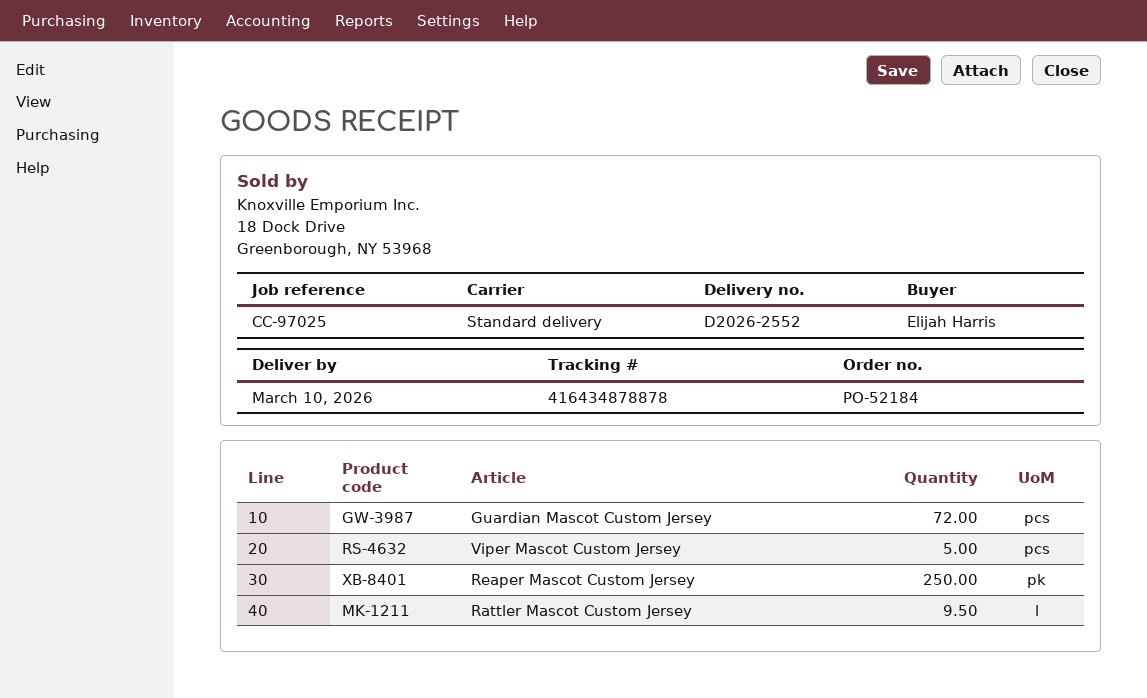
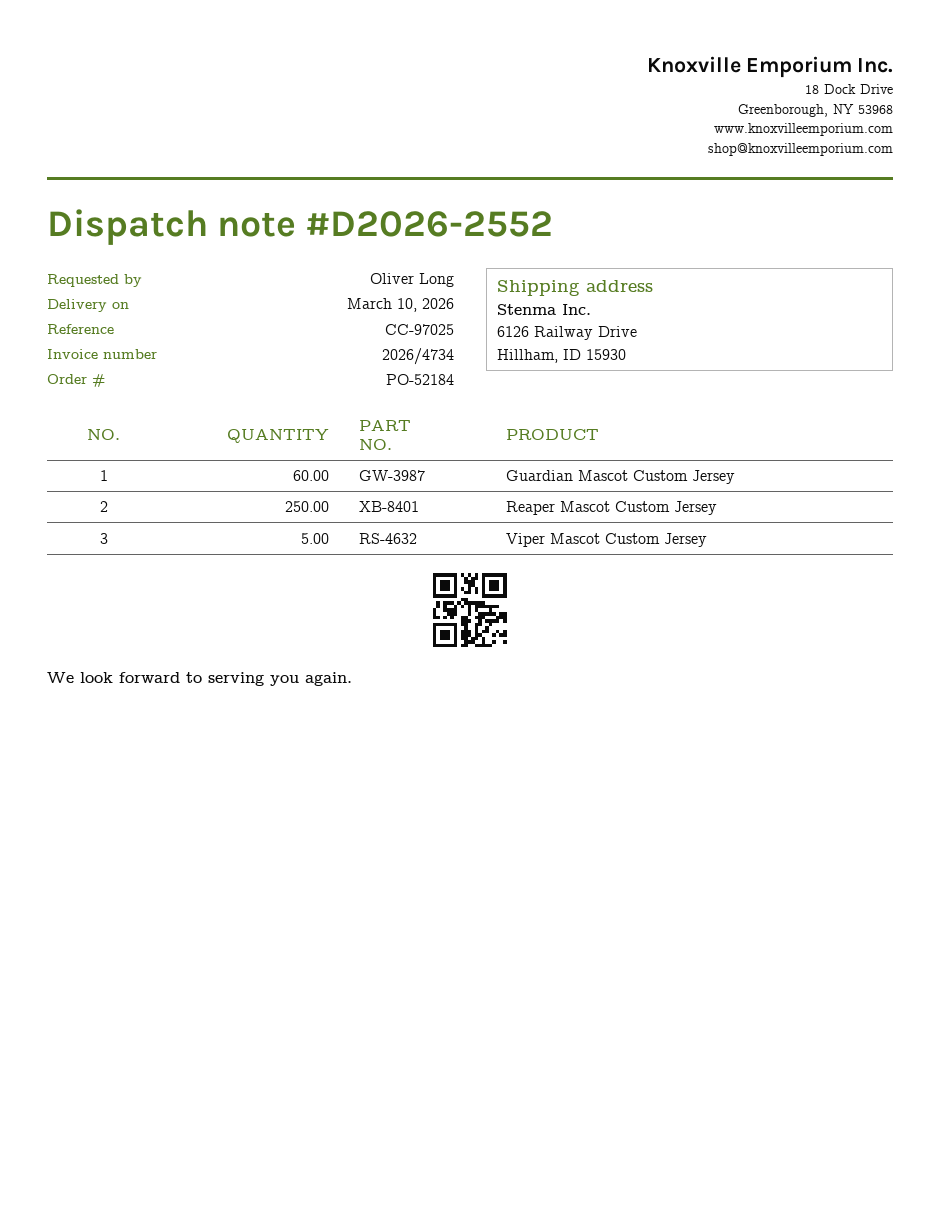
ordered by: Elijah Harris -> Oliver Long
Guardian Mascot Custom Jersey: 72 -> 60
Rattler Mascot Custom Jersey: 9.5 -> none

